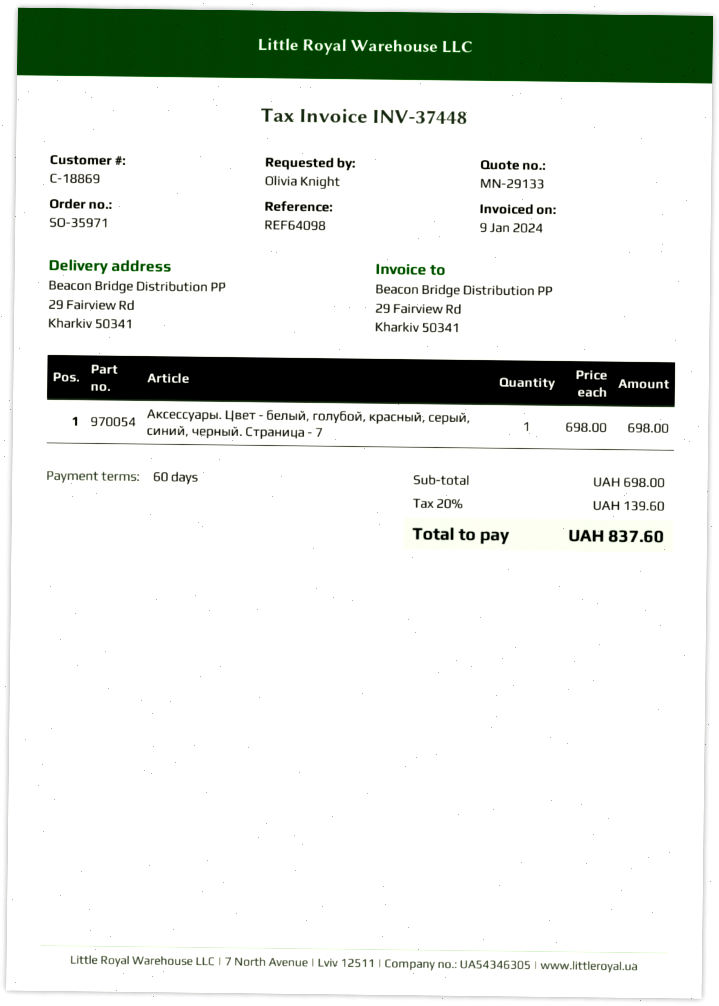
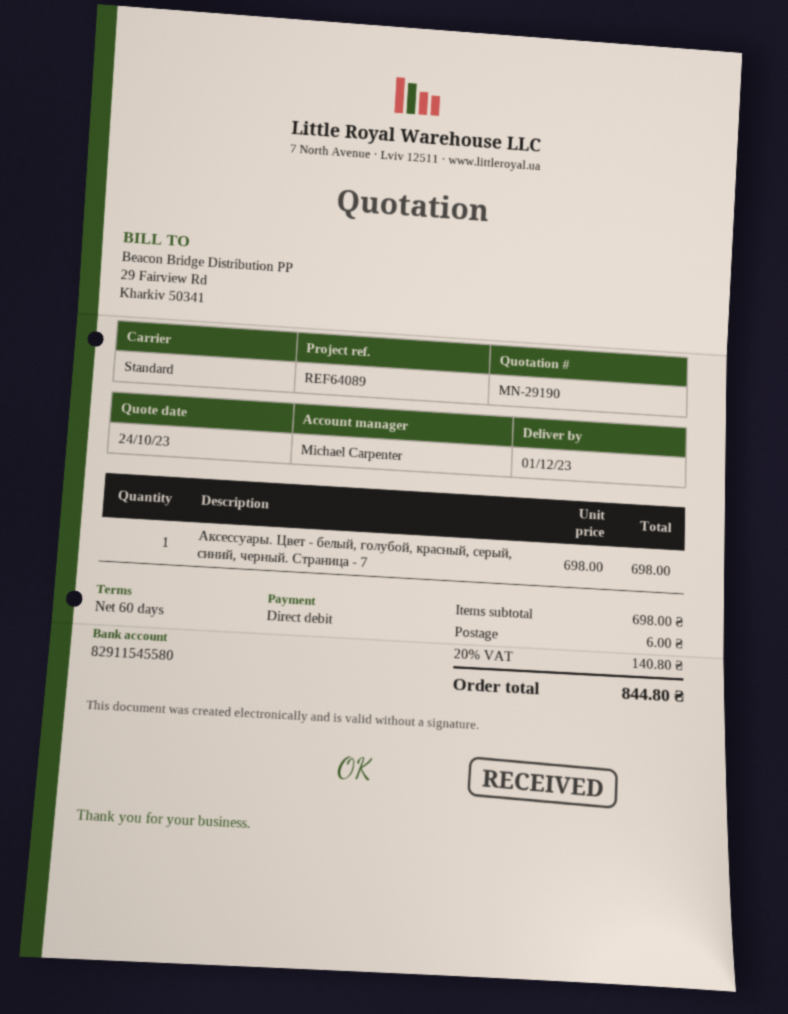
quote number: MN-29133 -> MN-29190
reference: REF64098 -> REF64089
shipping: none -> 6.00
tax: 20% = 139.60 -> 20% = 140.80
total: 837.60 -> 844.80

